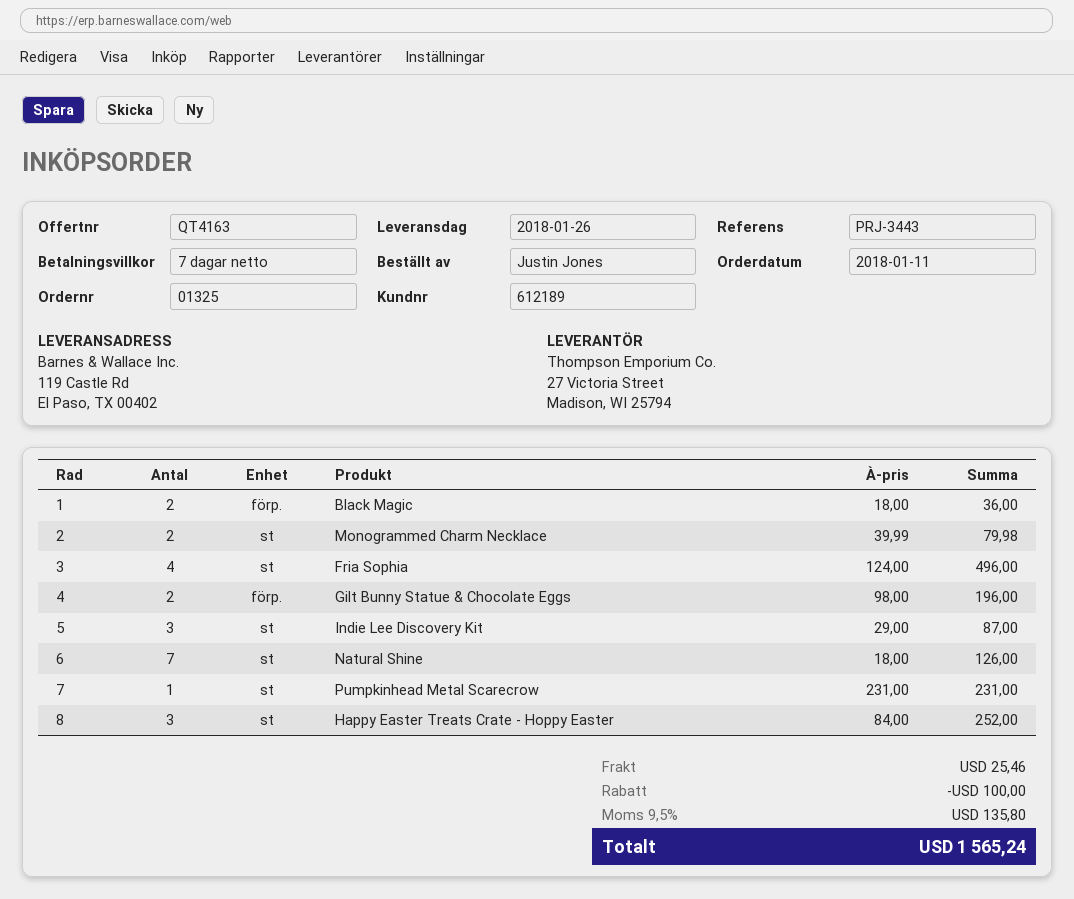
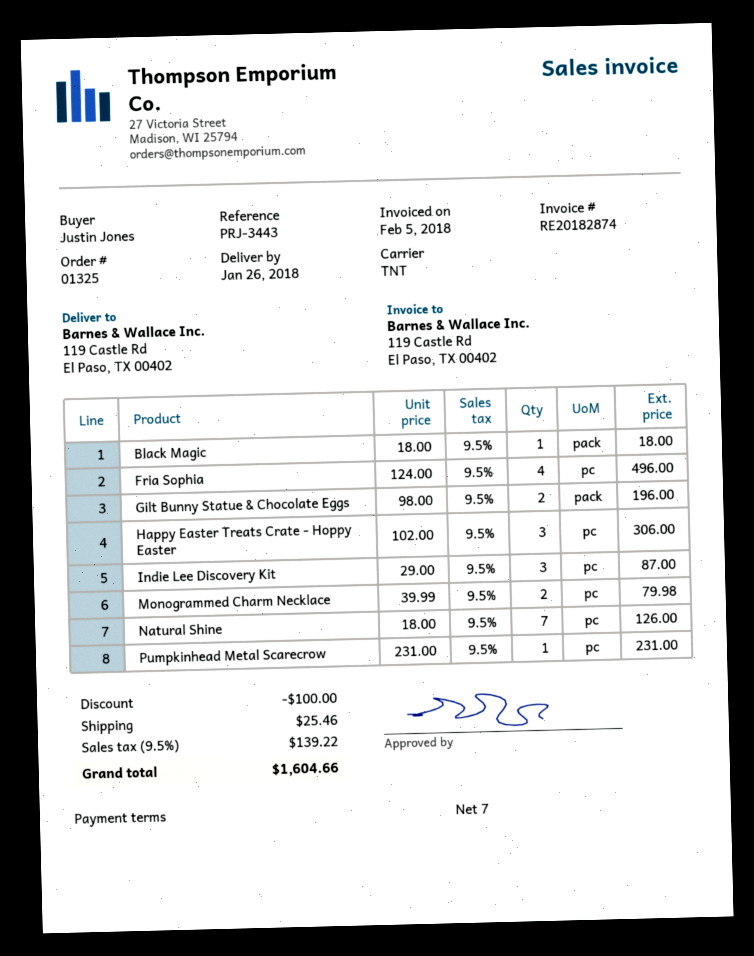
Black Magic: 2 x 18.00 = 36.00 -> 1 x 18.00 = 18.00
Happy Easter Treats Crate - Hoppy Easter: 3 x 84.00 = 252.00 -> 3 x 102.00 = 306.00
tax: 9.5% = 135.80 -> 9.5% = 139.22
total: 1565.24 -> 1604.66

